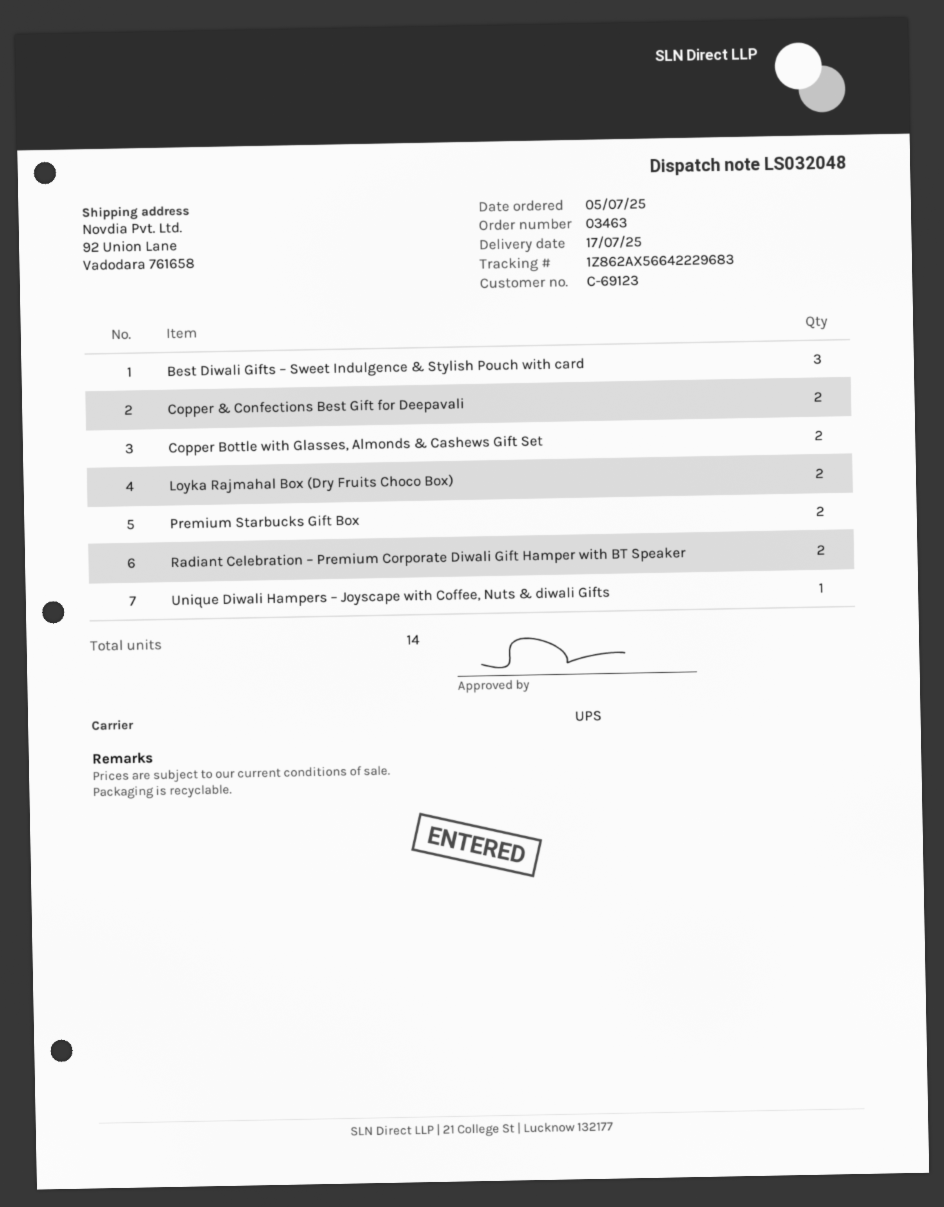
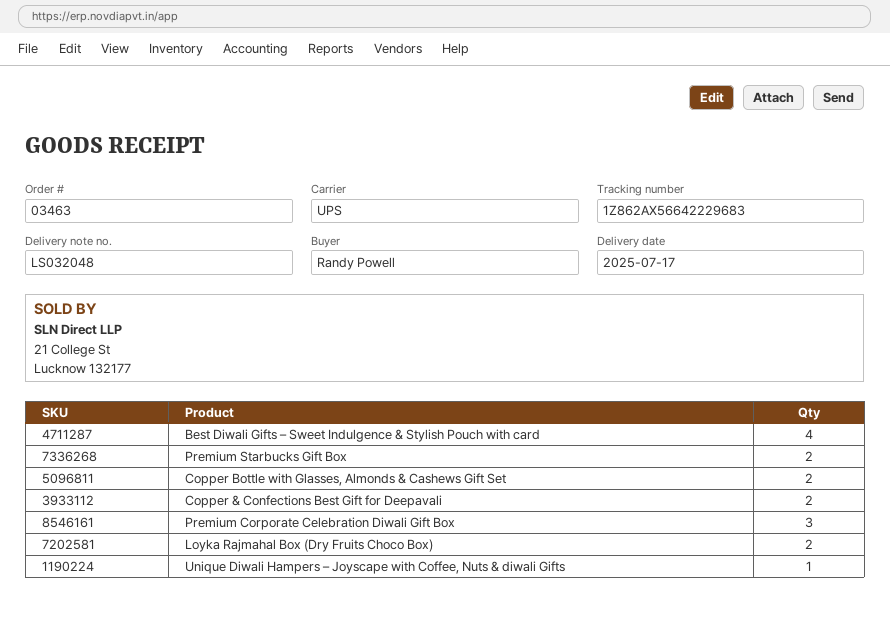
Best Diwali Gifts – Sweet Indulgence & Stylish Pouch with card: 3 -> 4
Radiant Celebration – Premium Corporate Diwali Gift Hamper with BT Speaker: 2 -> none
Premium Corporate Celebration Diwali Gift Box: none -> 3

